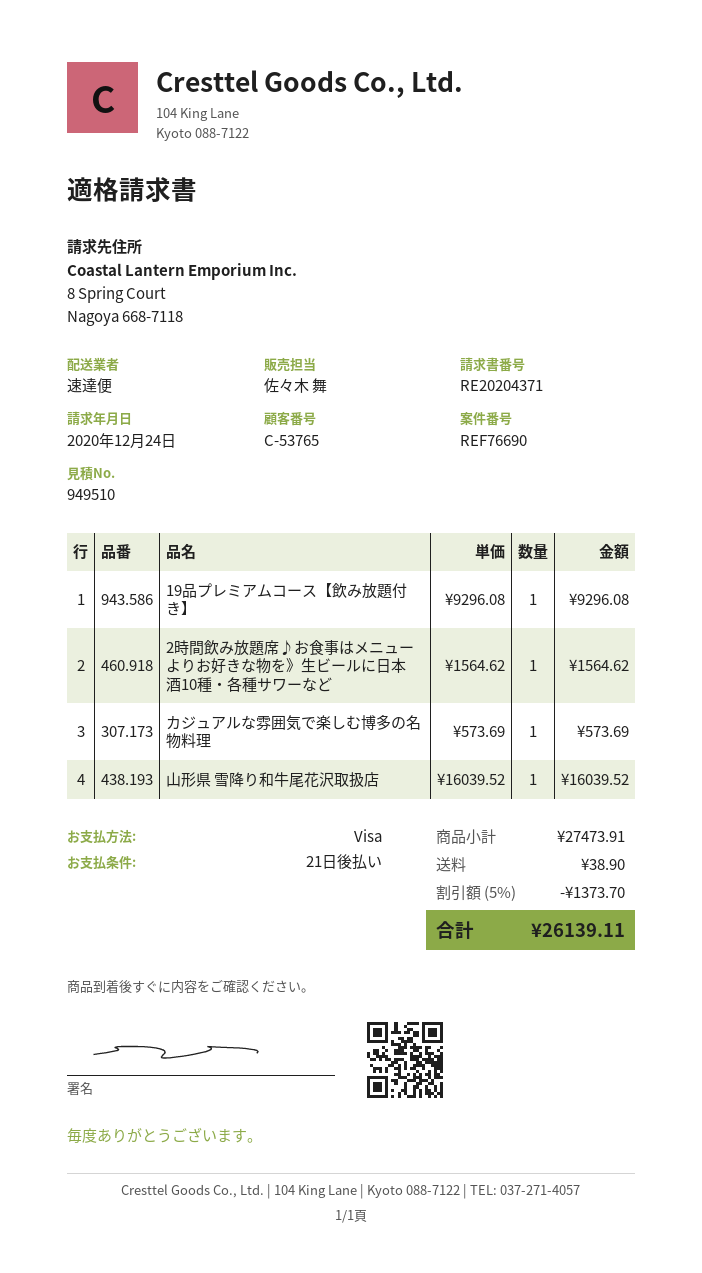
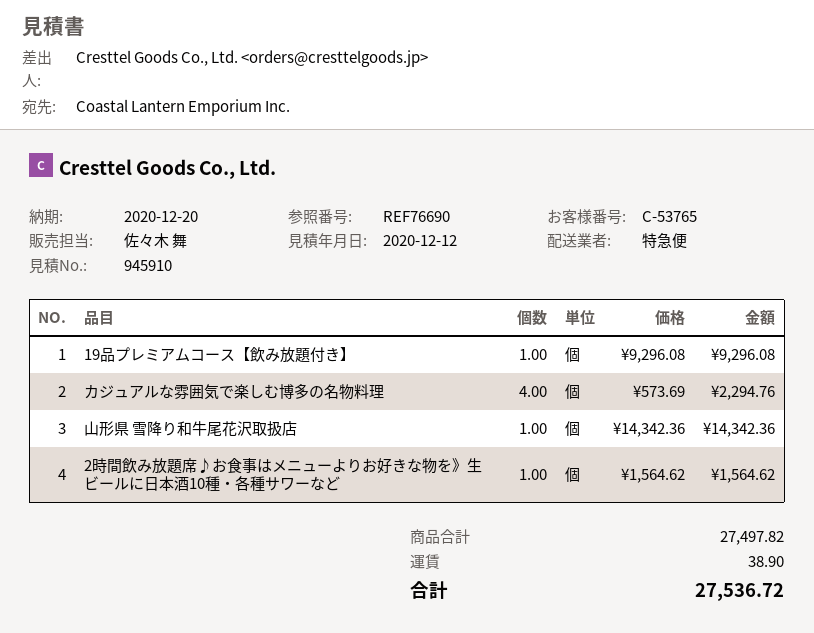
quote number: 949510 -> 945910
カジュアルな雰囲気で楽しむ博多の名物料理: 1 x 573.69 = 573.69 -> 4 x 573.69 = 2294.76
山形県 雪降り和牛尾花沢取扱店: 1 x 16039.52 = 16039.52 -> 1 x 14342.36 = 14342.36
subtotal: 27473.91 -> 27497.82
discount: 5% = 1373.70 -> none
total: 26139.11 -> 27536.72

